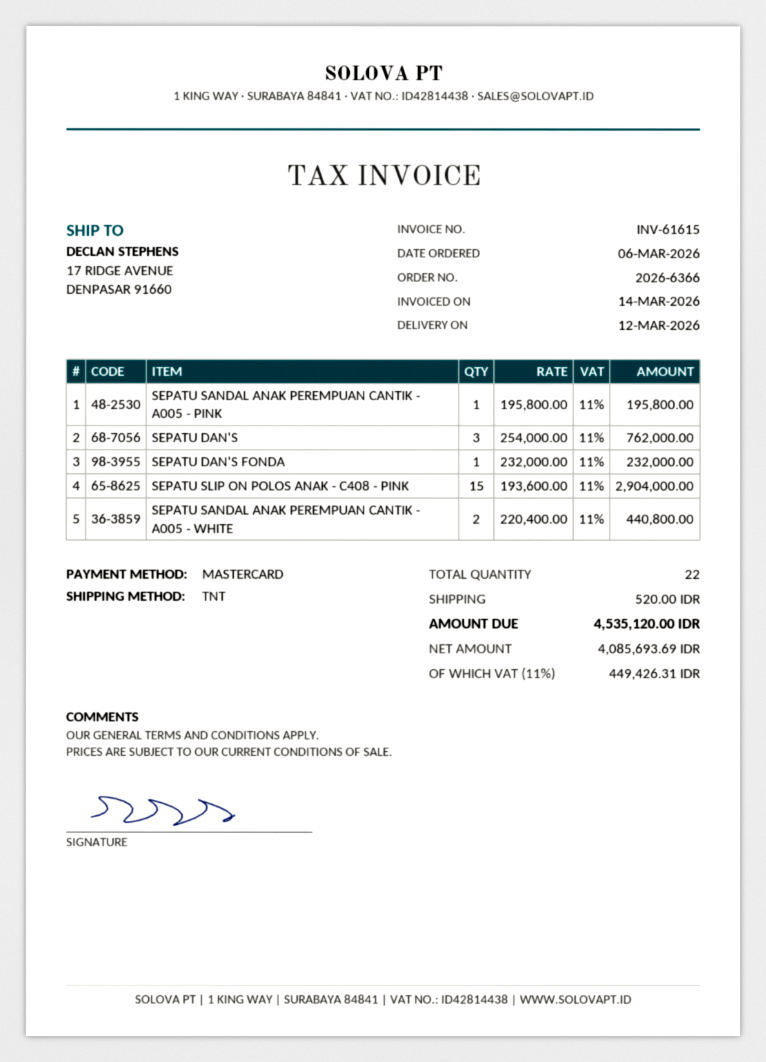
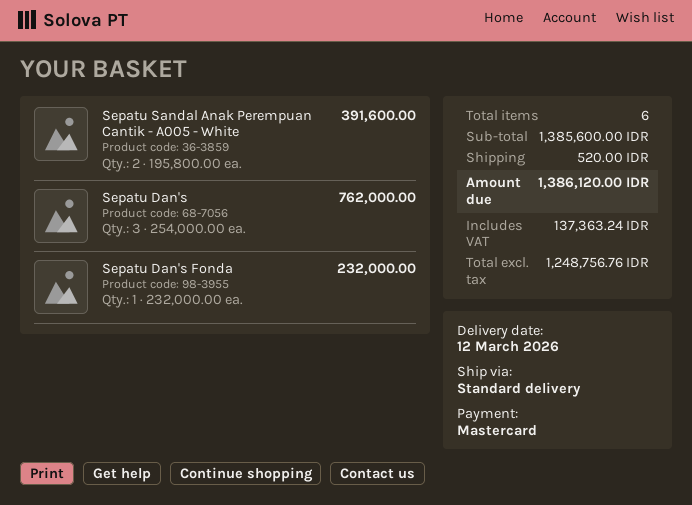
shipping method: TNT -> standard
SEPATU SANDAL ANAK PEREMPUAN CANTIK - A005 - PINK: 1 x 195800.00 = 195800.00 -> none
SEPATU SLIP ON POLOS ANAK - C408 - PINK: 15 x 193600.00 = 2904000.00 -> none
SEPATU SANDAL ANAK PEREMPUAN CANTIK - A005 - WHITE: 2 x 220400.00 = 440800.00 -> 2 x 195800.00 = 391600.00
total quantity: 22 -> 6
net: 4085693.69 -> 1248756.76
tax: 449426.31 -> 137363.24
total: 4535120.00 -> 1386120.00

